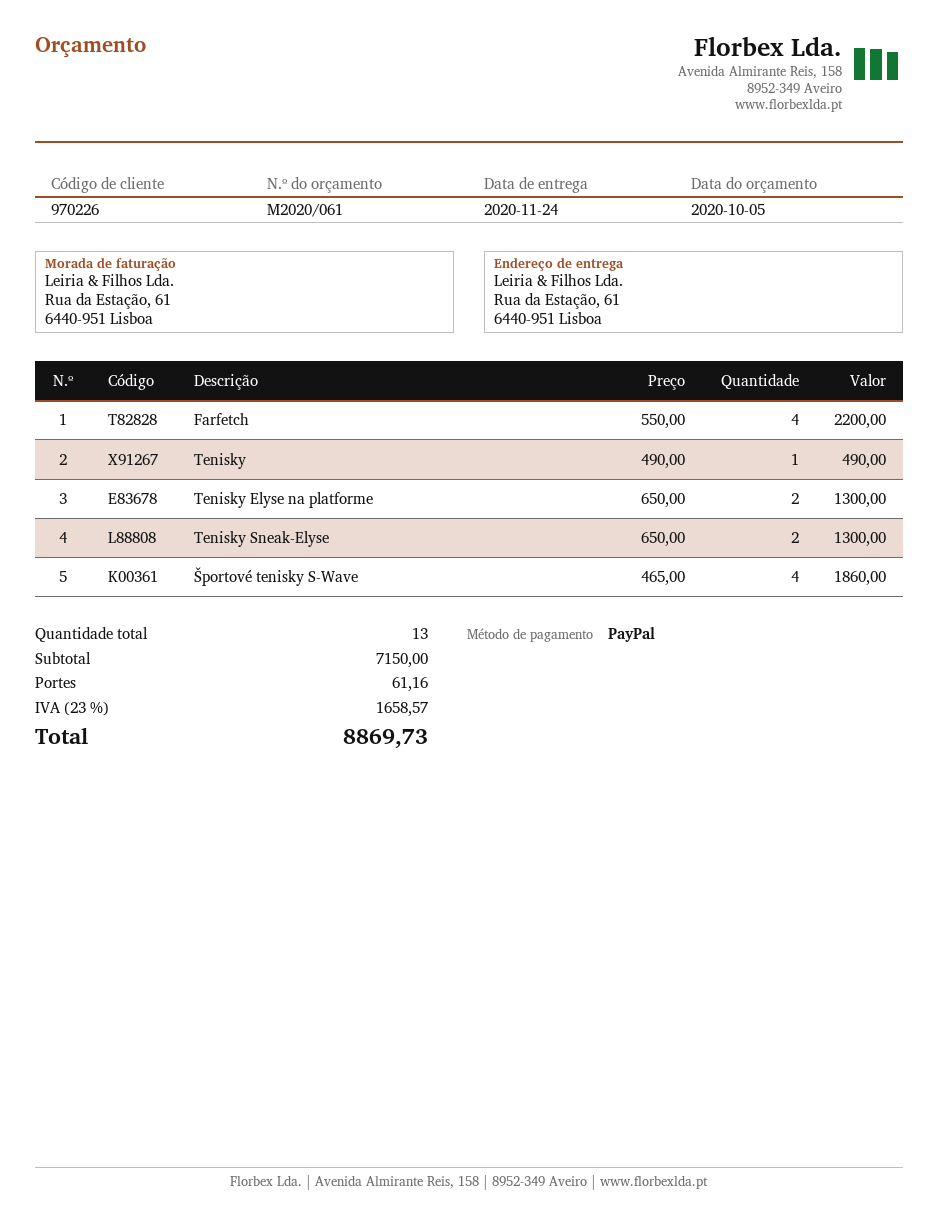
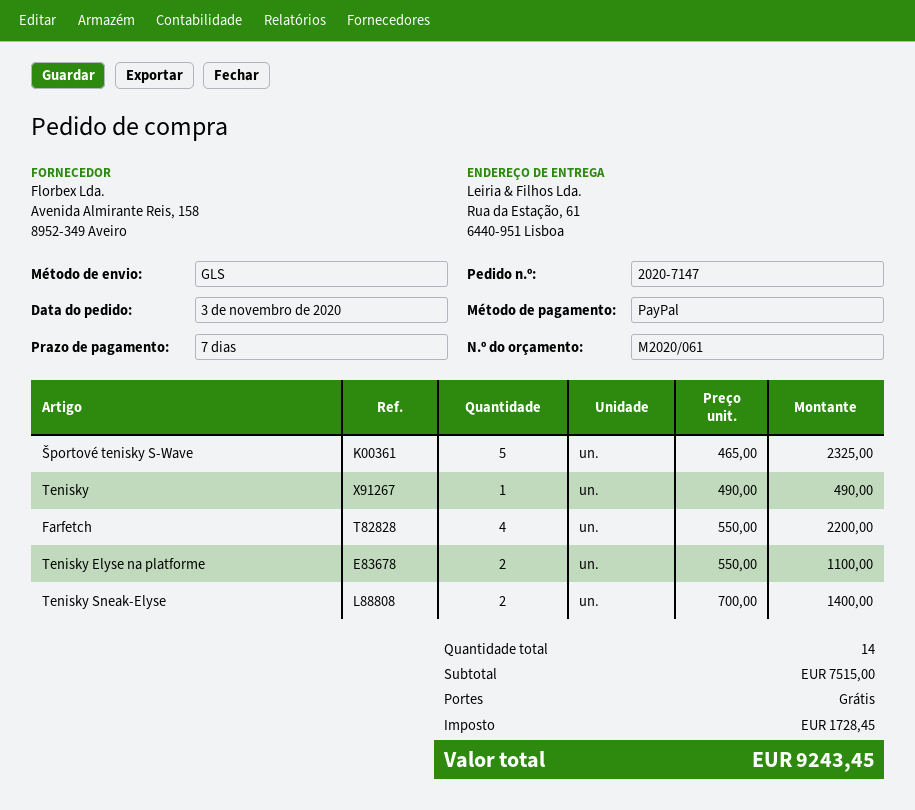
Tenisky Elyse na platforme: 2 x 650.00 = 1300.00 -> 2 x 550.00 = 1100.00
Tenisky Sneak-Elyse: 2 x 650.00 = 1300.00 -> 2 x 700.00 = 1400.00
Športové tenisky S-Wave: 4 x 465.00 = 1860.00 -> 5 x 465.00 = 2325.00
total quantity: 13 -> 14
subtotal: 7150.00 -> 7515.00
shipping: 61.16 -> 0.00
tax: 1658.57 -> 1728.45
total: 8869.73 -> 9243.45

